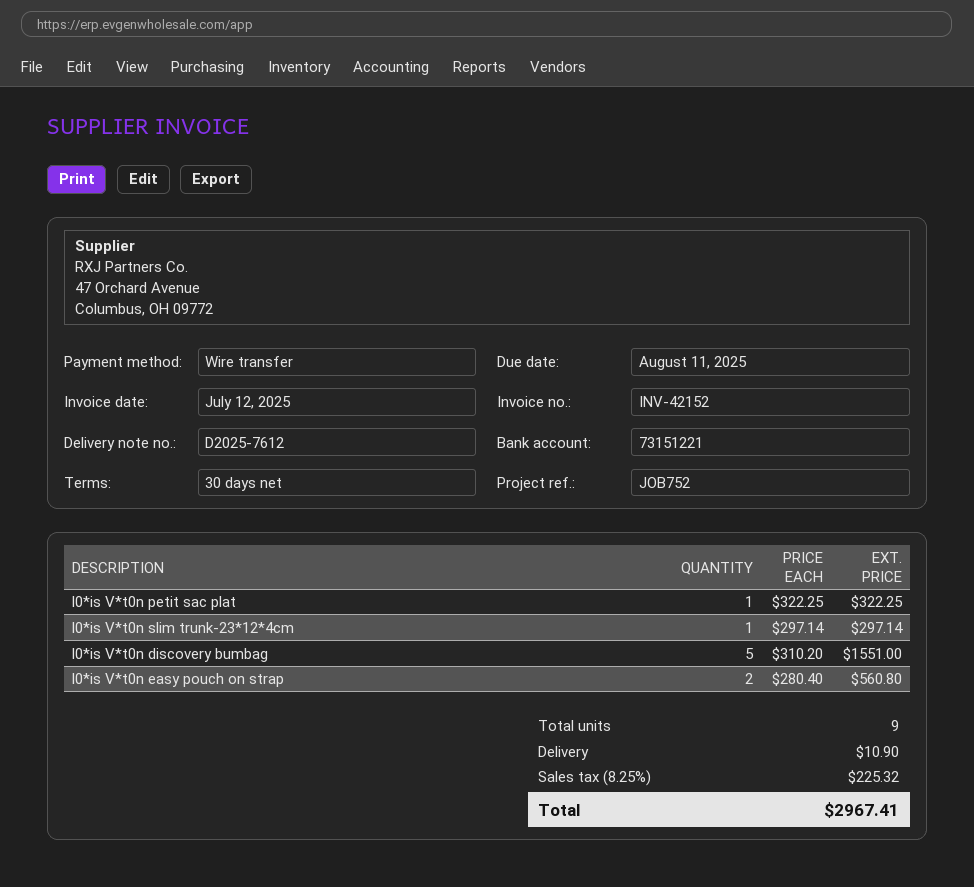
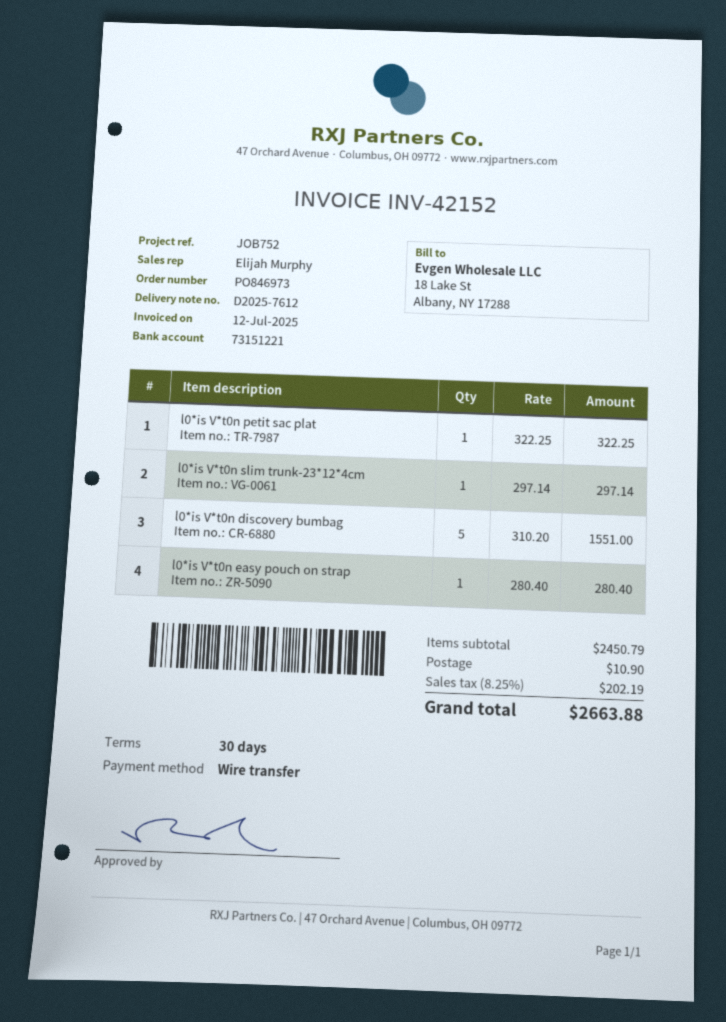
l0*is V*t0n easy pouch on strap: 2 x 280.40 = 560.80 -> 1 x 280.40 = 280.40
tax: 8.25% = 225.32 -> 8.25% = 202.19
total: 2967.41 -> 2663.88

